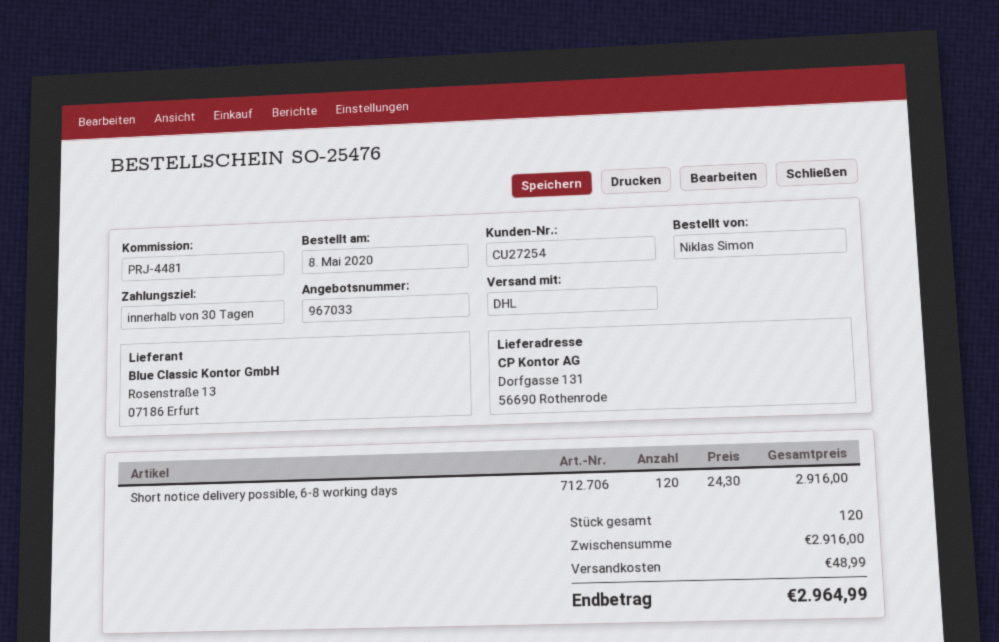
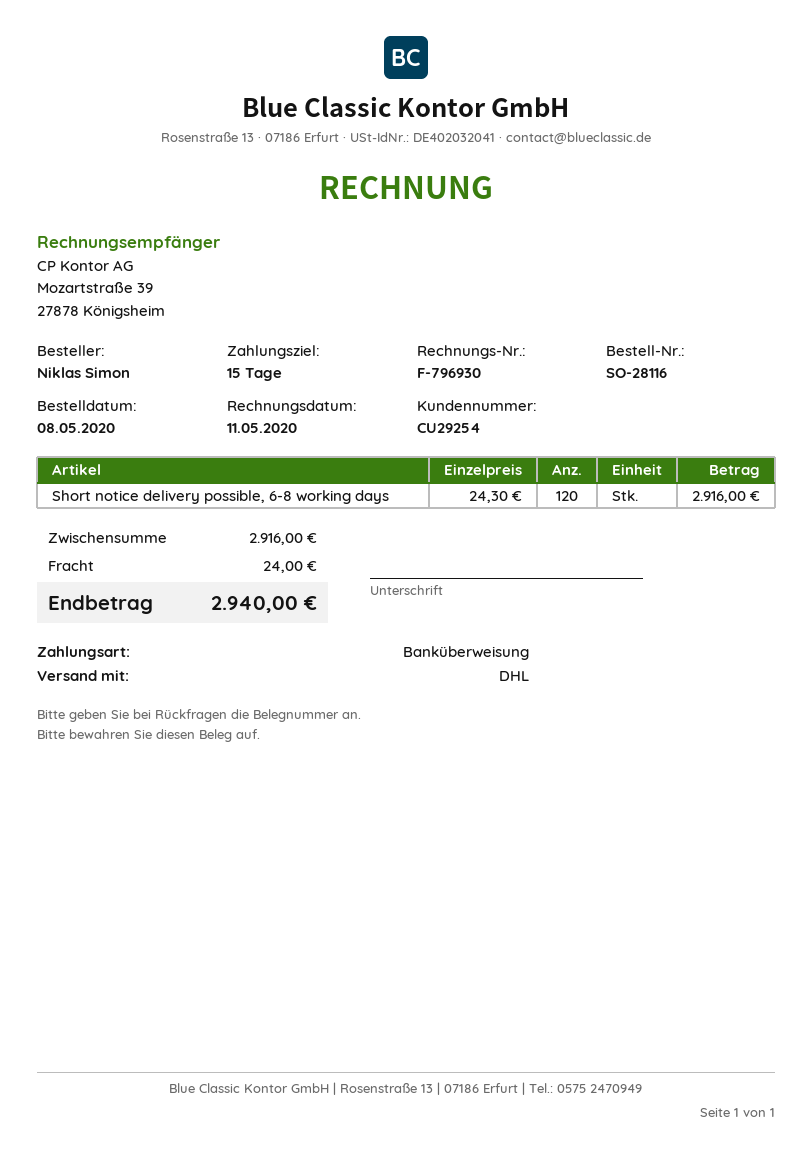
order number: SO-25476 -> SO-28116
payment terms: 30 days -> 15 days
customer number: CU27254 -> CU29254
shipping: 48.99 -> 24.00
total: 2964.99 -> 2940.00

